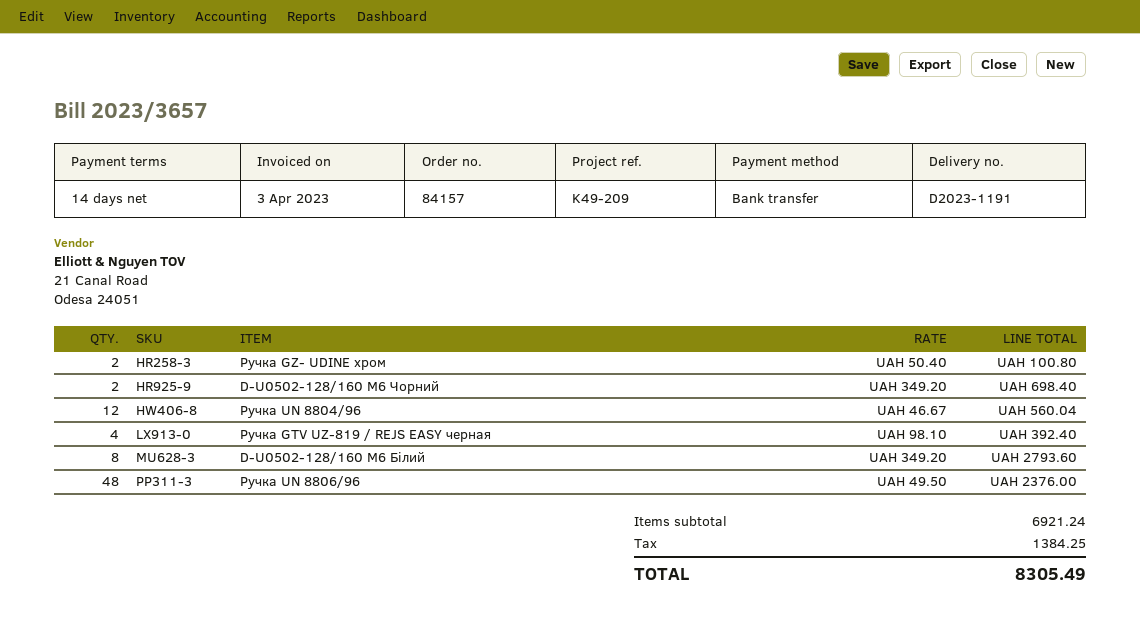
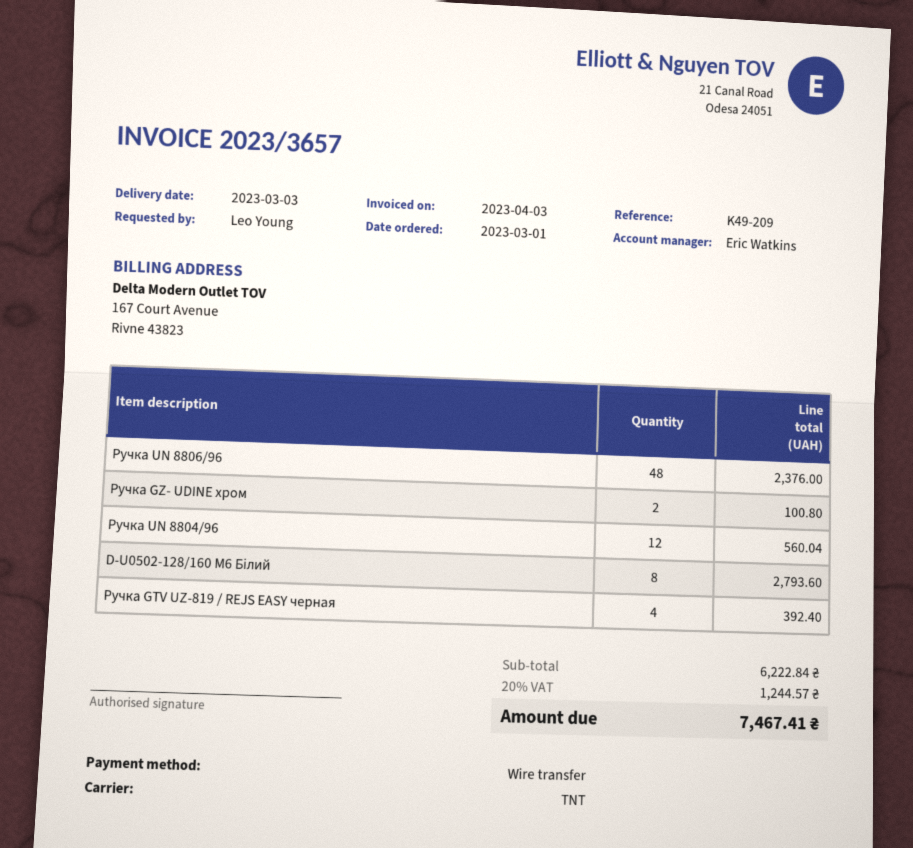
D-U0502-128/160 M6 Чорний: 2 for 698.40 -> none
subtotal: 6921.24 -> 6222.84
tax: 1384.25 -> 1244.57
total: 8305.49 -> 7467.41

